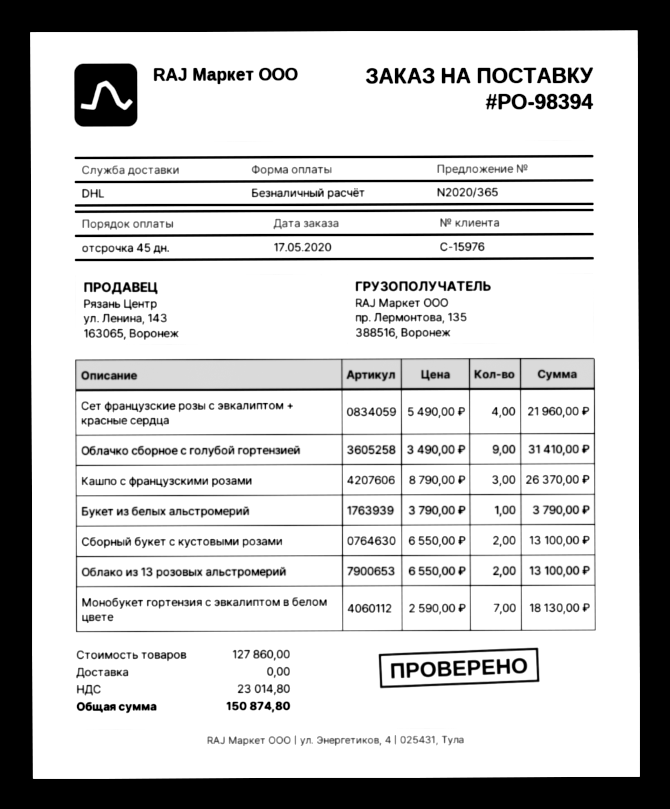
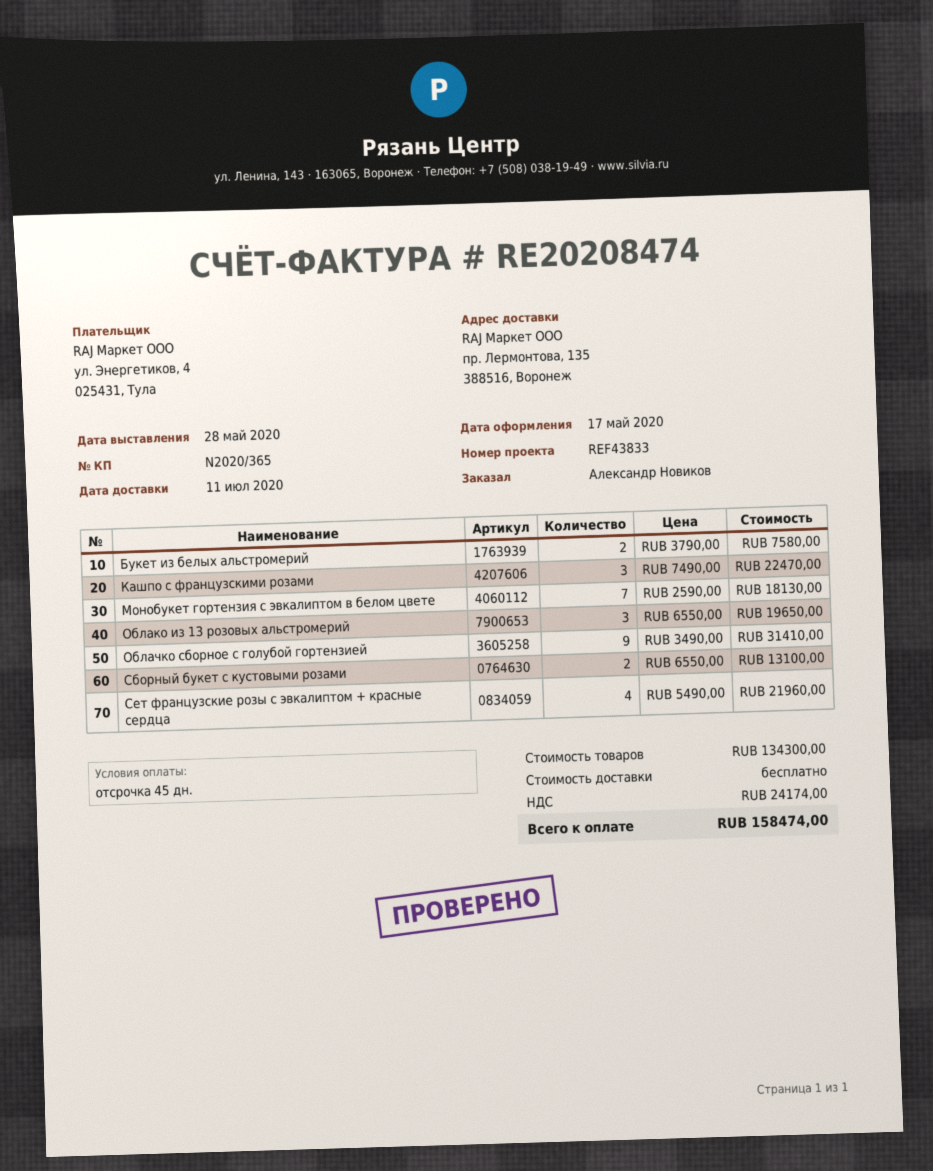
Кашпо с французскими розами: 3 x 8790.00 = 26370.00 -> 3 x 7490.00 = 22470.00
Букет из белых альстромерий: 1 x 3790.00 = 3790.00 -> 2 x 3790.00 = 7580.00
Облако из 13 розовых альстромерий: 2 x 6550.00 = 13100.00 -> 3 x 6550.00 = 19650.00
subtotal: 127860.00 -> 134300.00
tax: 23014.80 -> 24174.00
total: 150874.80 -> 158474.00

